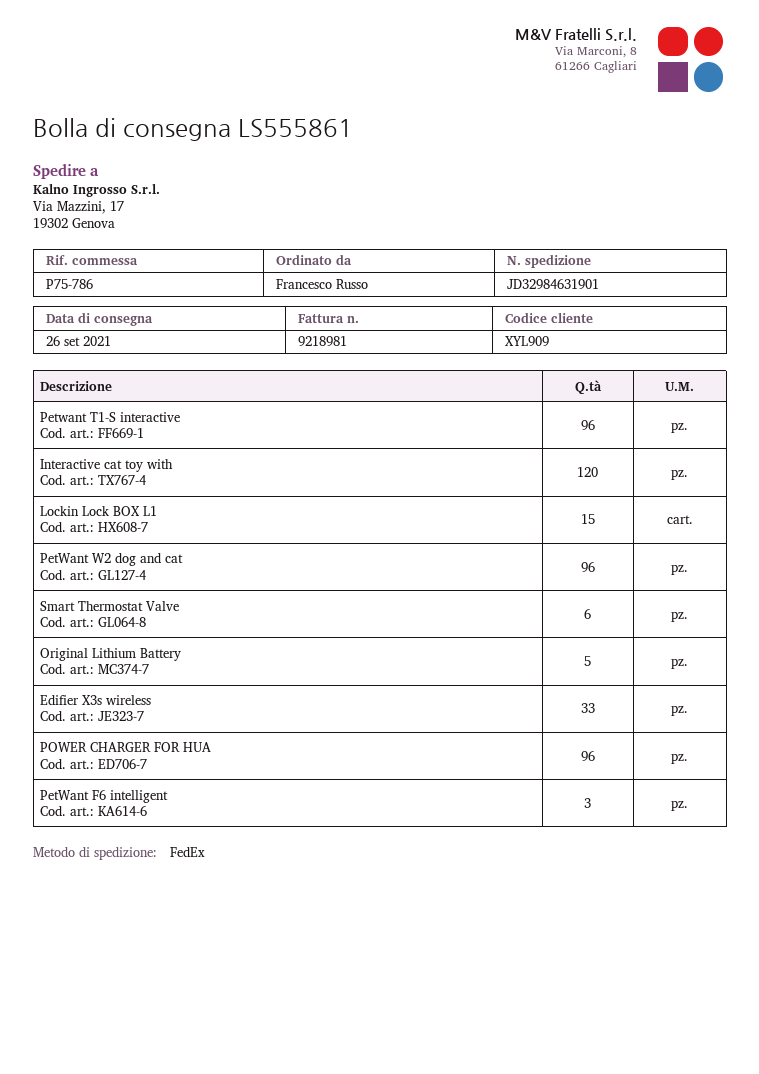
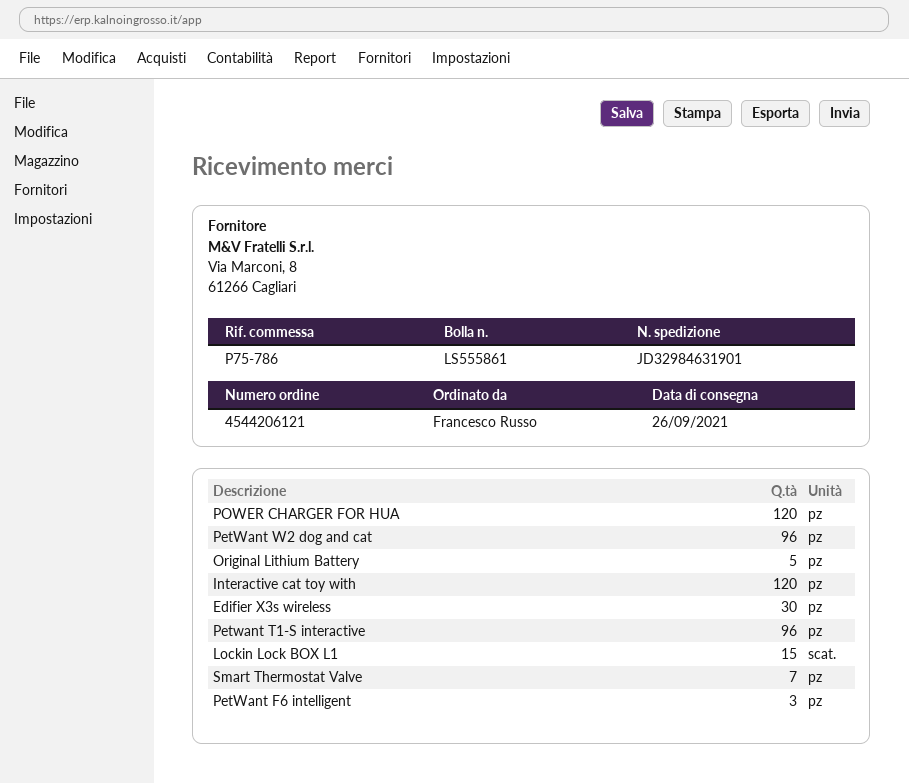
Smart Thermostat Valve: 6 -> 7
Edifier X3s wireless: 33 -> 30
POWER CHARGER FOR HUA: 96 -> 120

